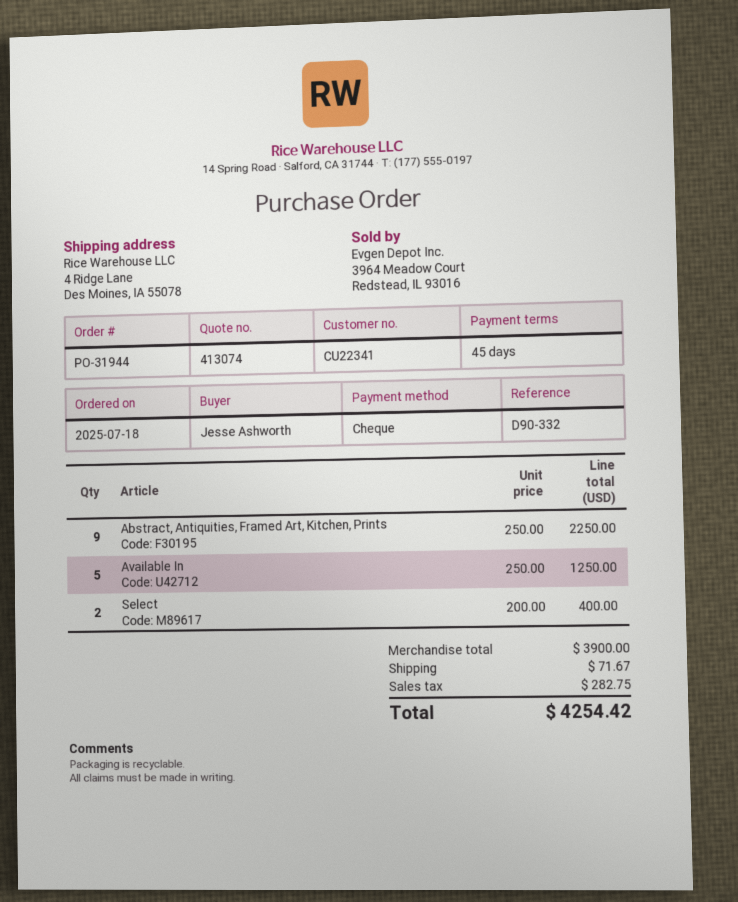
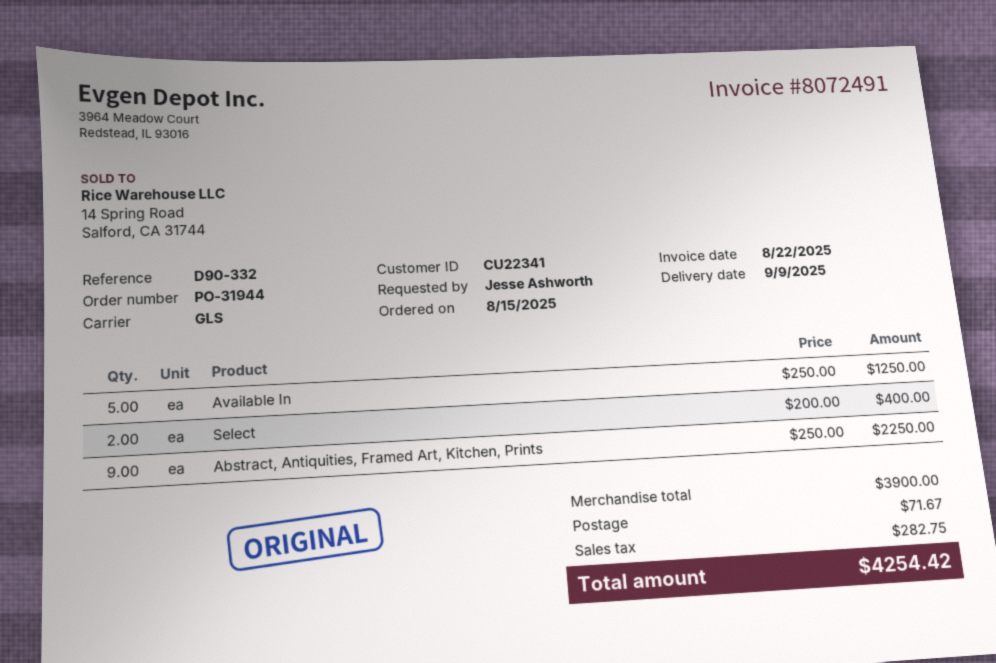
order date: 2025-07-18 -> 2025-08-15

